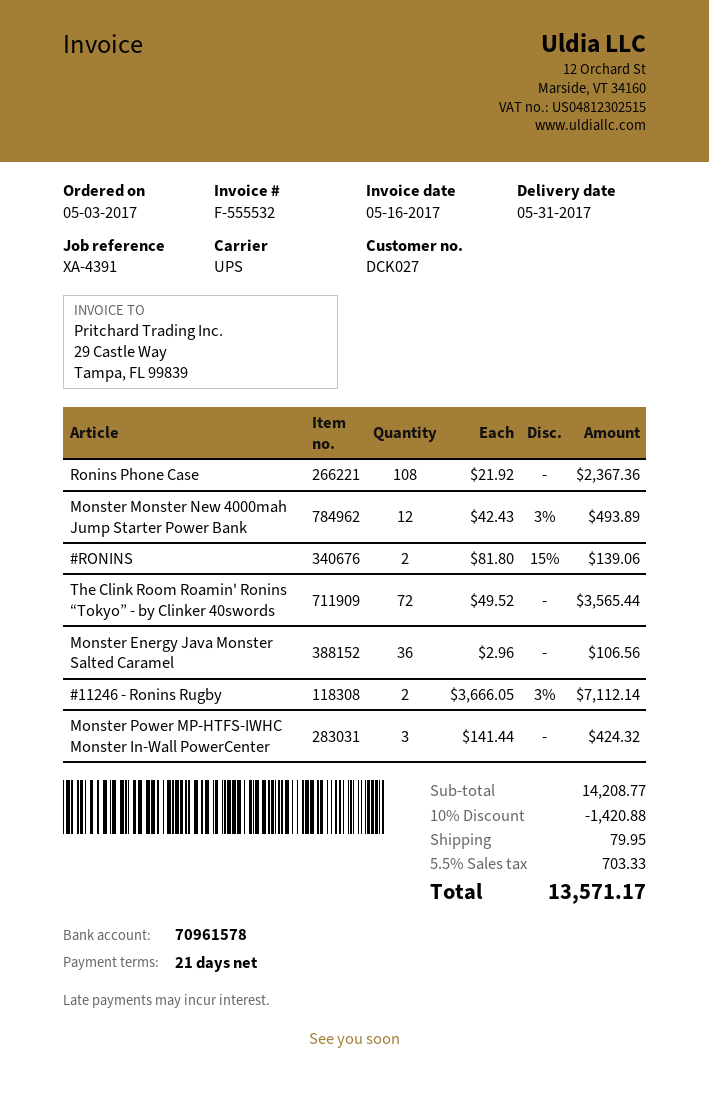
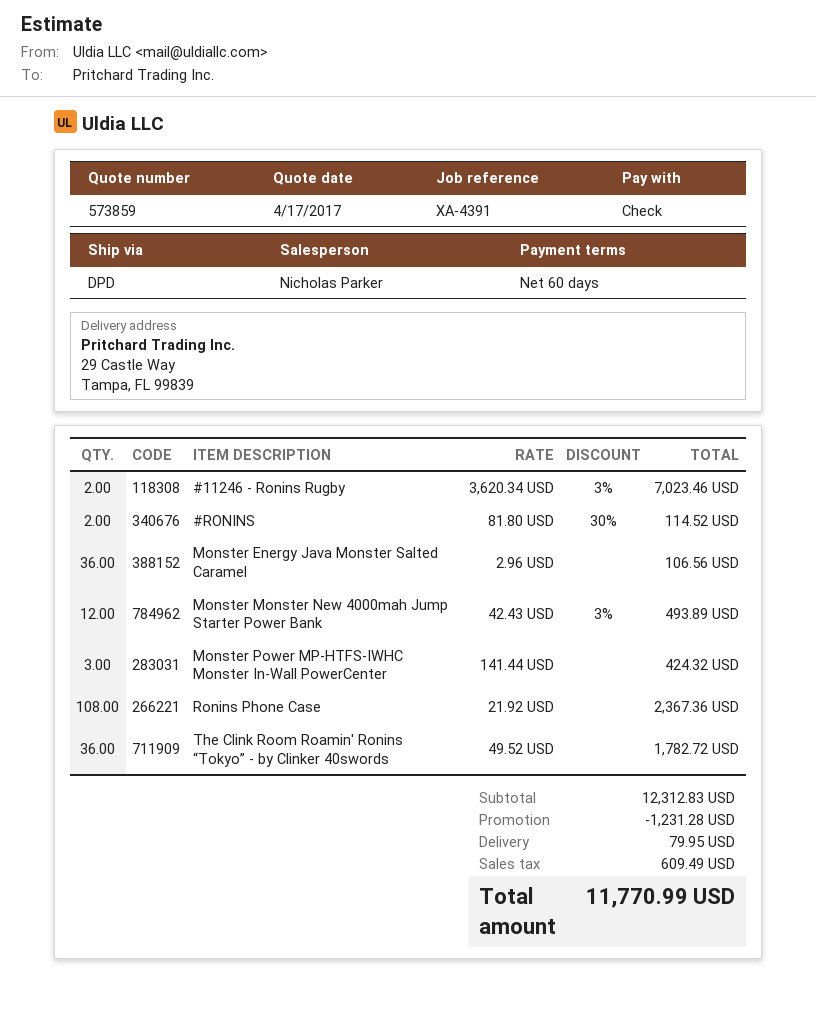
payment terms: 21 days -> 60 days
shipping method: UPS -> DPD
#RONINS: 2 x 81.80 - 15% = 139.06 -> 2 x 81.80 - 30% = 114.52
The Clink Room Roamin' Ronins “Tokyo” - by Clinker 40swords: 72 x 49.52 = 3565.44 -> 36 x 49.52 = 1782.72
#11246 - Ronins Rugby: 2 x 3666.05 - 3% = 7112.14 -> 2 x 3620.34 - 3% = 7023.46
subtotal: 14208.77 -> 12312.83
discount: 1420.88 -> 1231.28
tax: 703.33 -> 609.49
total: 13571.17 -> 11770.99

